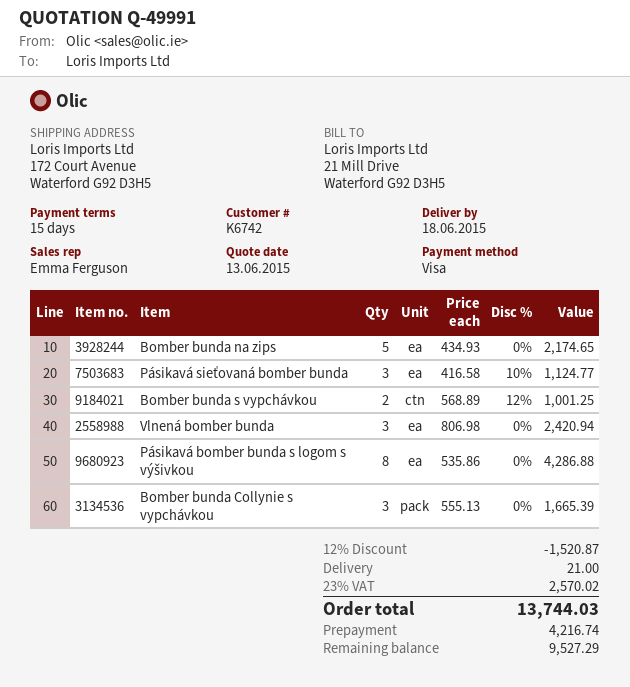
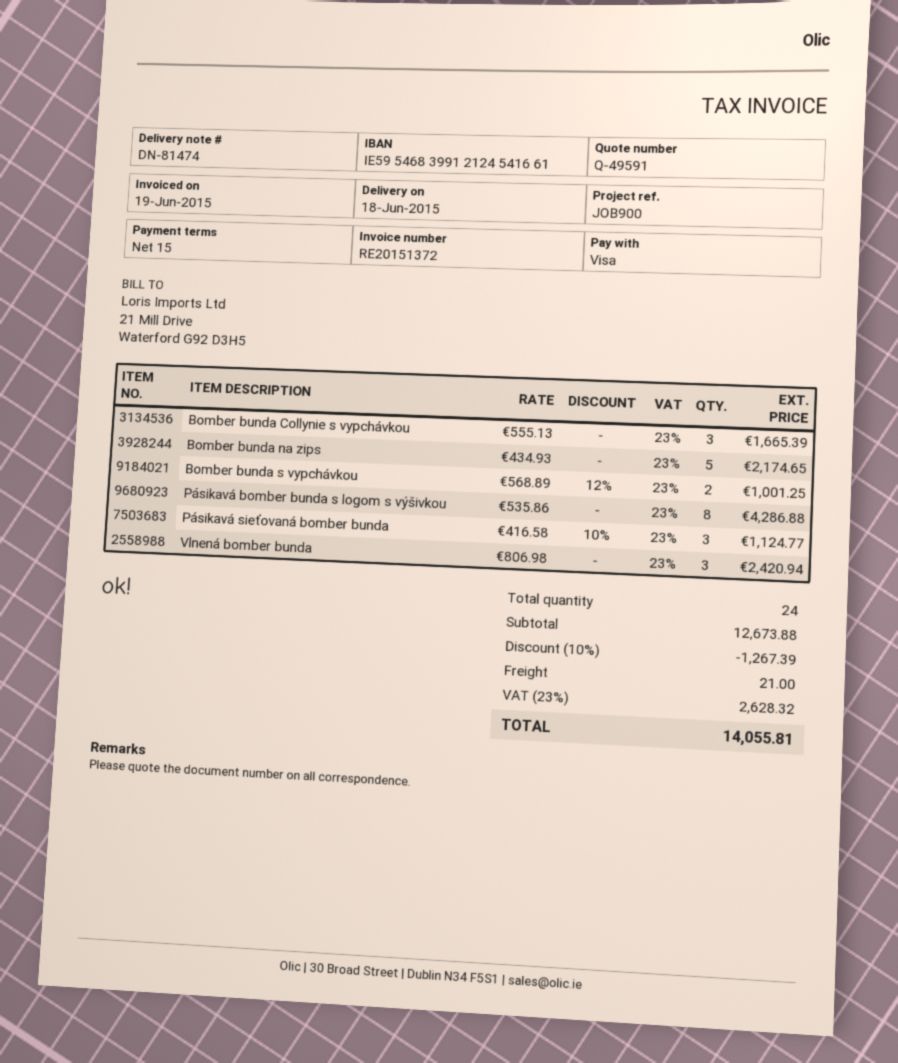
quote number: Q-49991 -> Q-49591
discount: 12% = 1520.87 -> 10% = 1267.39
tax: 23% = 2570.02 -> 23% = 2628.32
total: 13744.03 -> 14055.81

